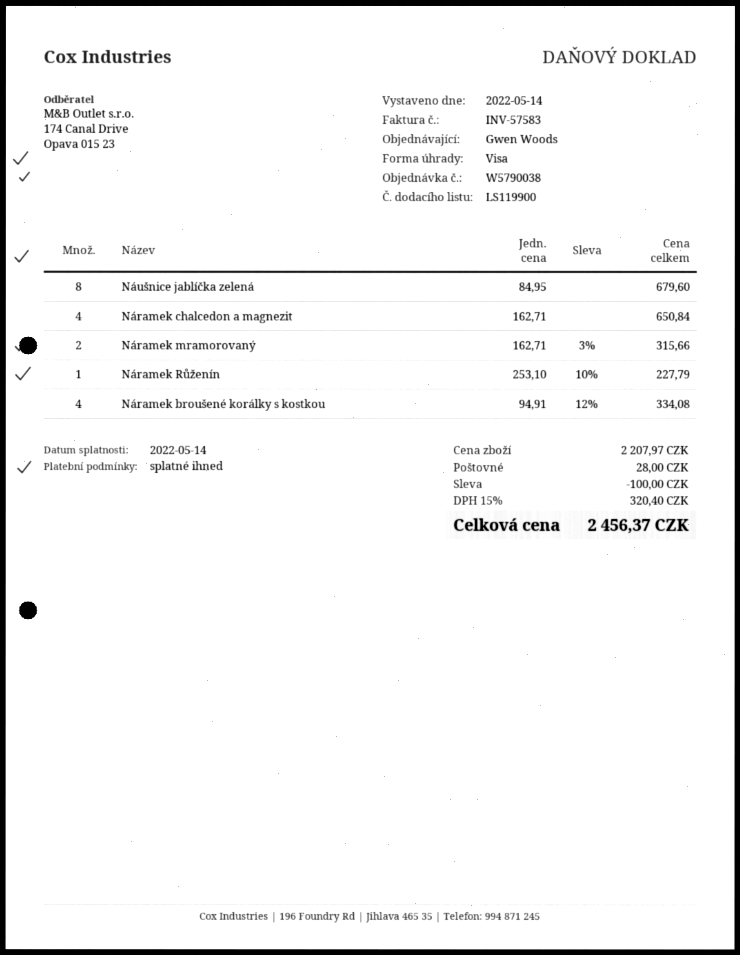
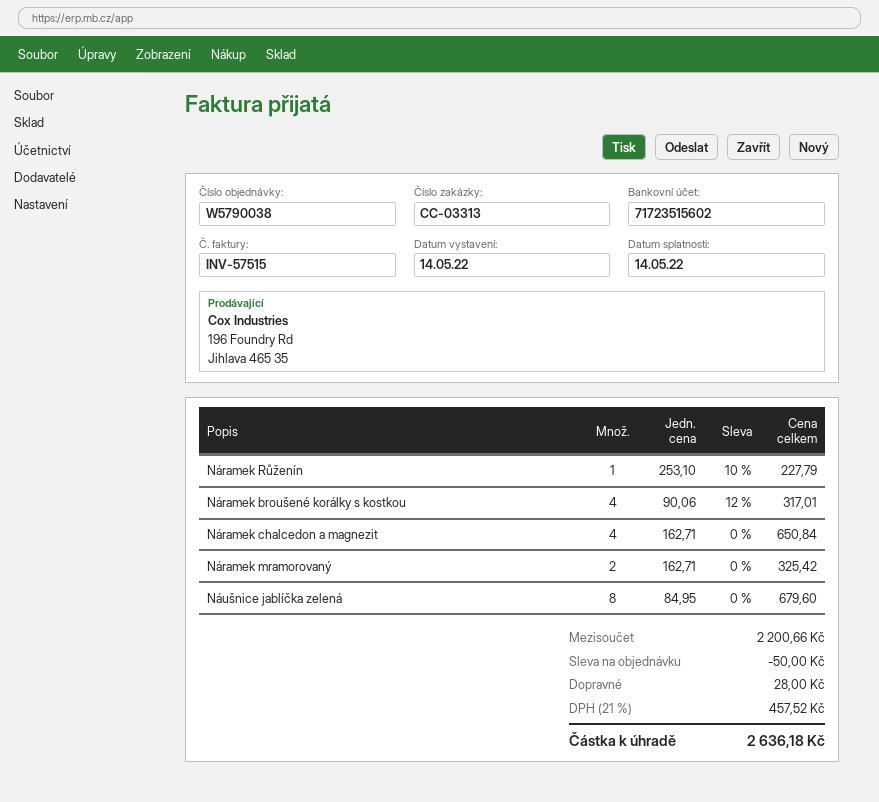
invoice number: INV-57583 -> INV-57515
Náramek mramorovaný: 2 x 162.71 - 3% = 315.66 -> 2 x 162.71 = 325.42
Náramek broušené korálky s kostkou: 4 x 94.91 - 12% = 334.08 -> 4 x 90.06 - 12% = 317.01
subtotal: 2207.97 -> 2200.66
discount: 100.00 -> 50.00
tax: 15% = 320.40 -> 21% = 457.52
total: 2456.37 -> 2636.18

